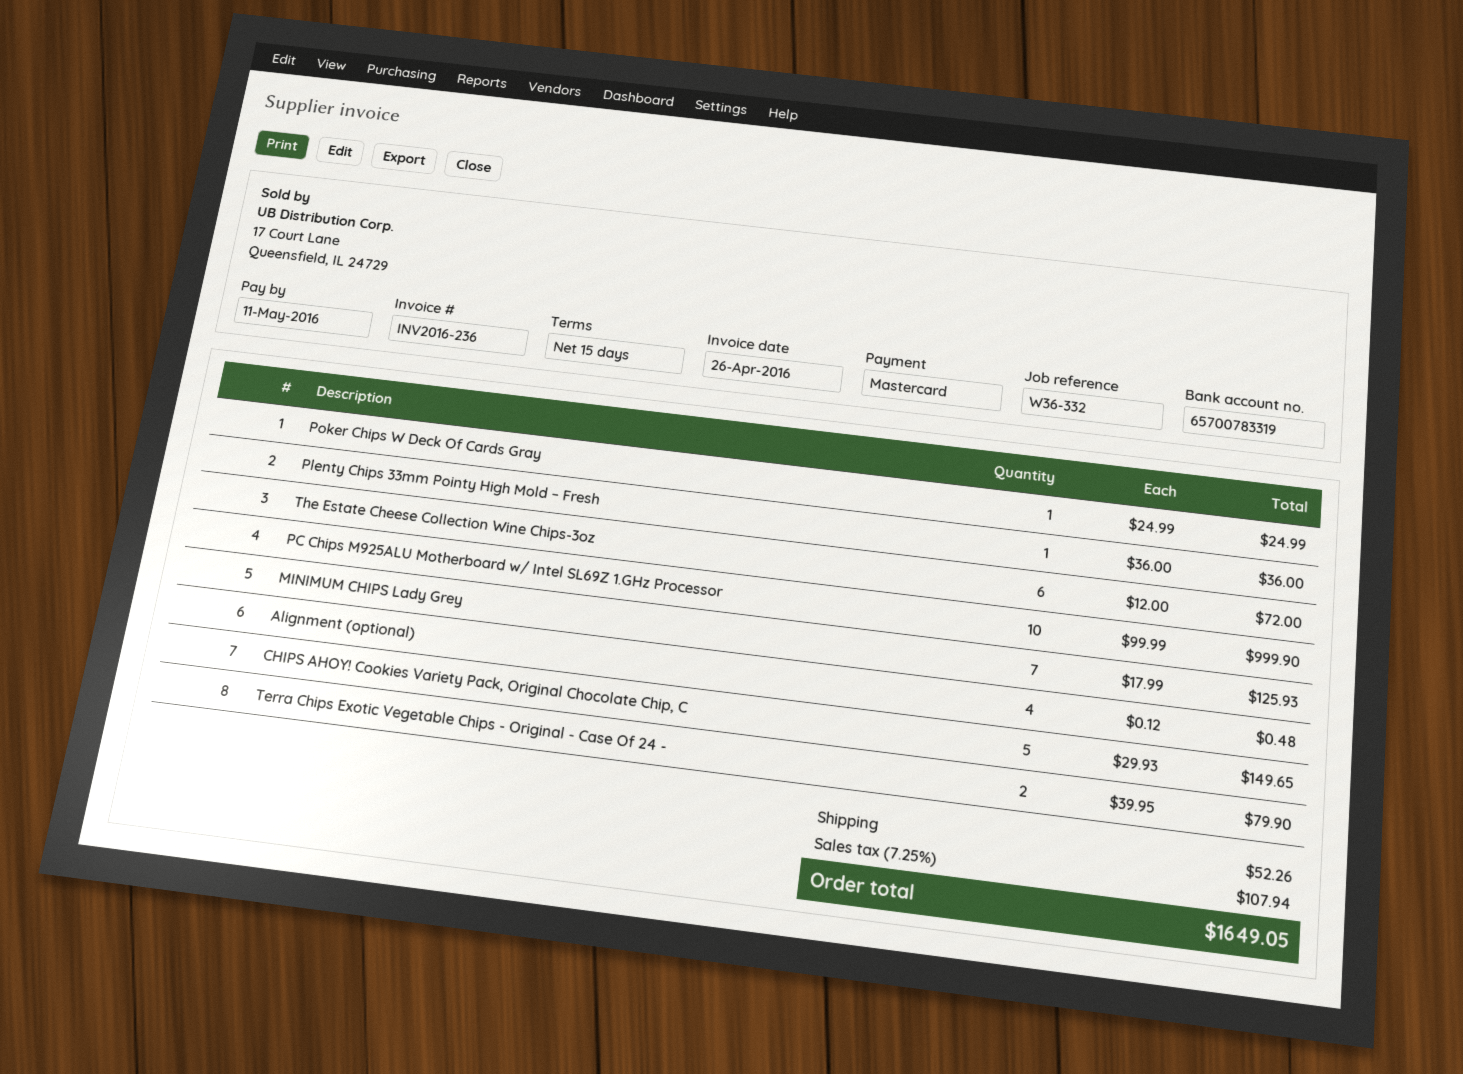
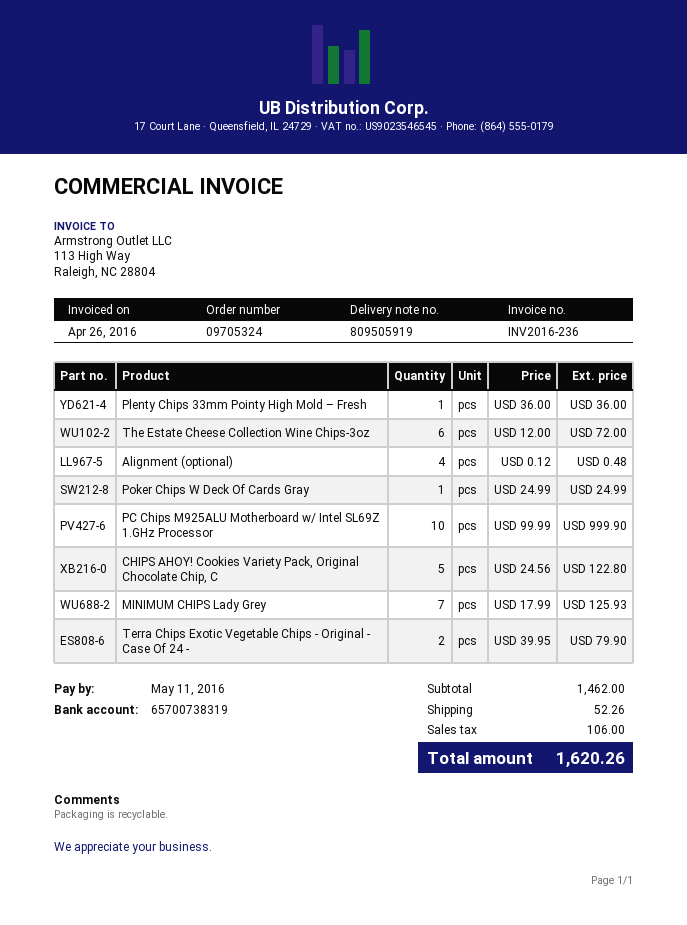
bank account: 65700783319 -> 65700738319
CHIPS AHOY! Cookies Variety Pack, Original Chocolate Chip, C: 5 x 29.93 = 149.65 -> 5 x 24.56 = 122.80
tax: 107.94 -> 106.00
total: 1649.05 -> 1620.26

